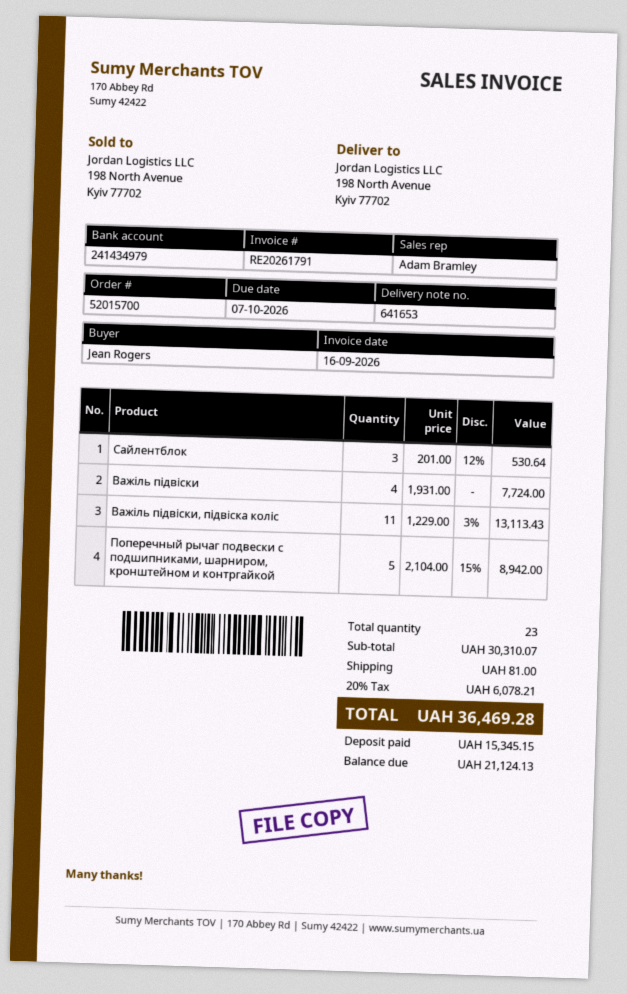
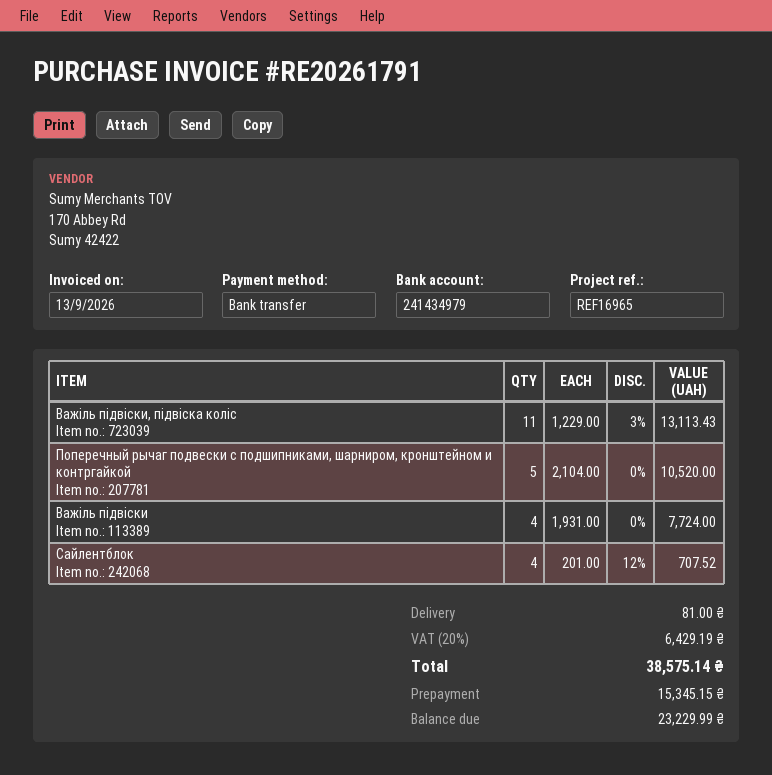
invoice date: 2026-09-16 -> 2026-09-13
Сайлентблок: 3 x 201.00 - 12% = 530.64 -> 4 x 201.00 - 12% = 707.52
Поперечный рычаг подвески с подшипниками, шарниром, кронштейном и контргайкой: 5 x 2104.00 - 15% = 8942.00 -> 5 x 2104.00 = 10520.00
tax: 20% = 6078.21 -> 20% = 6429.19
total: 36469.28 -> 38575.14
balance: 21124.13 -> 23229.99

